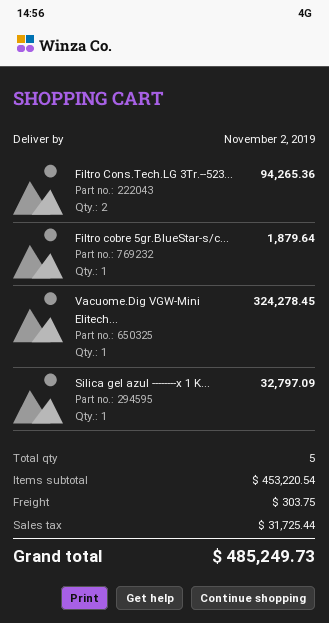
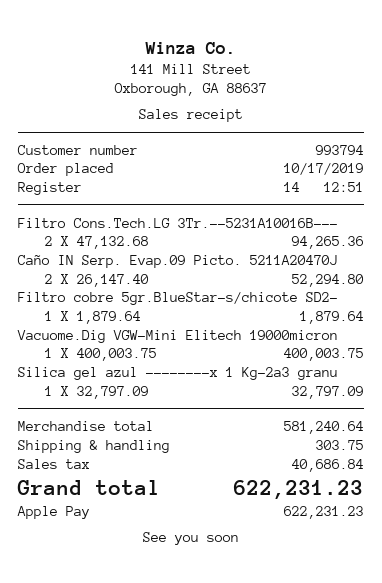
Vacuome.Dig VGW-Mini Elitech...: 1 for 324278.45 -> 1 for 400003.75
Caño IN Serp. Evap.09 Picto. 5211A20470J: none -> 2 for 52294.80
subtotal: 453220.54 -> 581240.64
tax: 31725.44 -> 40686.84
total: 485249.73 -> 622231.23

